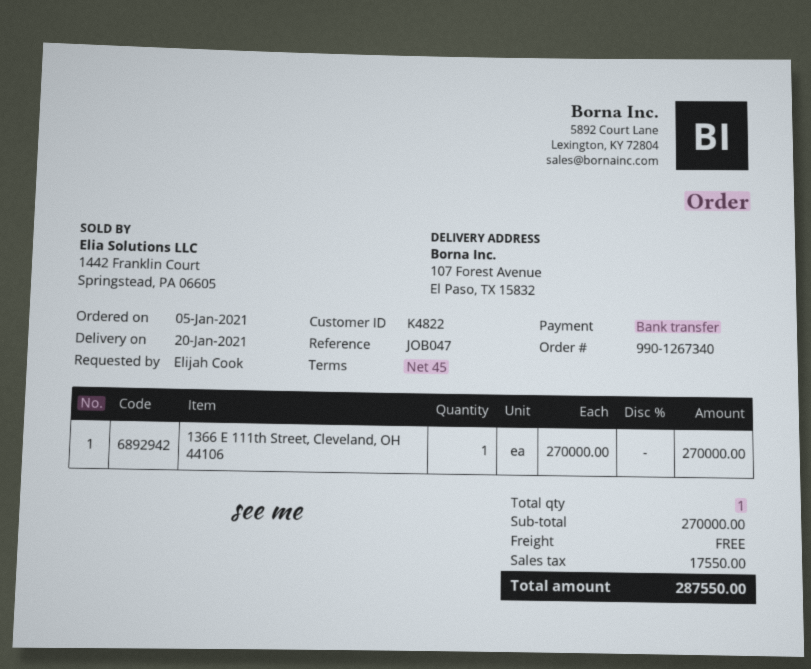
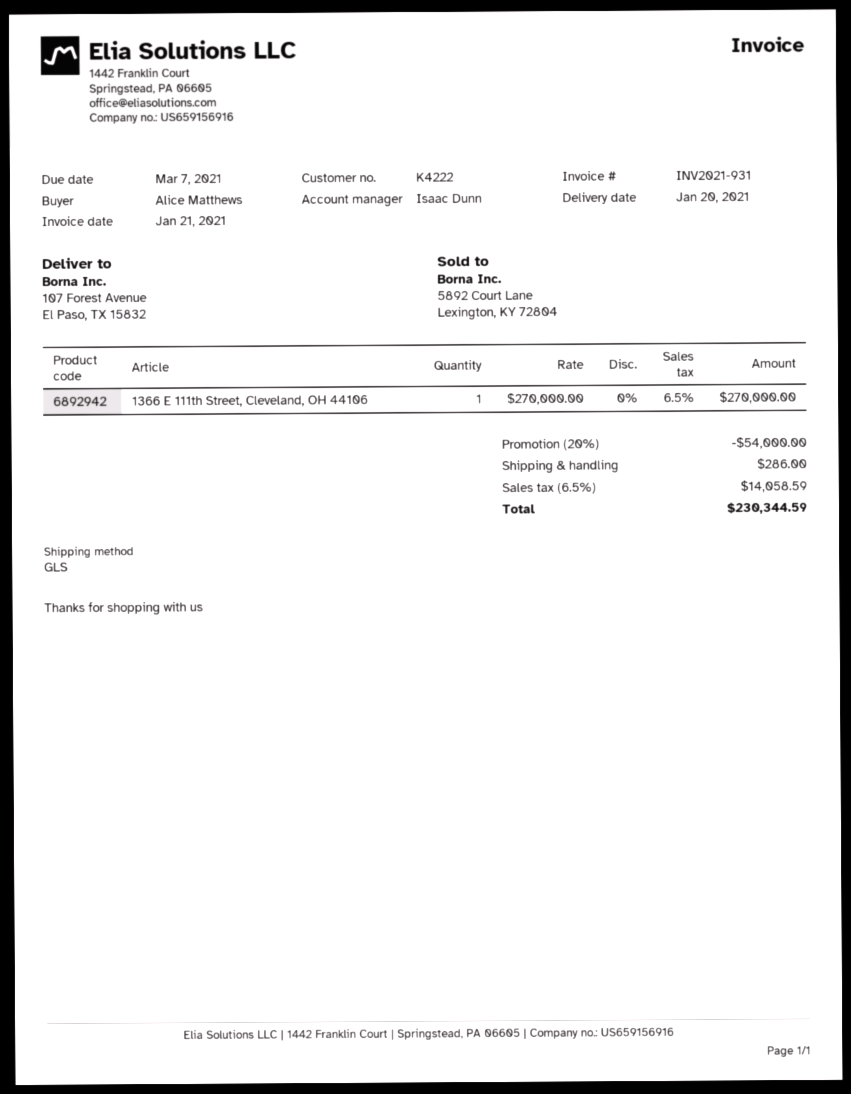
customer number: K4822 -> K4222
ordered by: Elijah Cook -> Alice Matthews
discount: none -> 20% = 54000.00
shipping: 0.00 -> 286.00
tax: 17550.00 -> 14058.59
total: 287550.00 -> 230344.59

